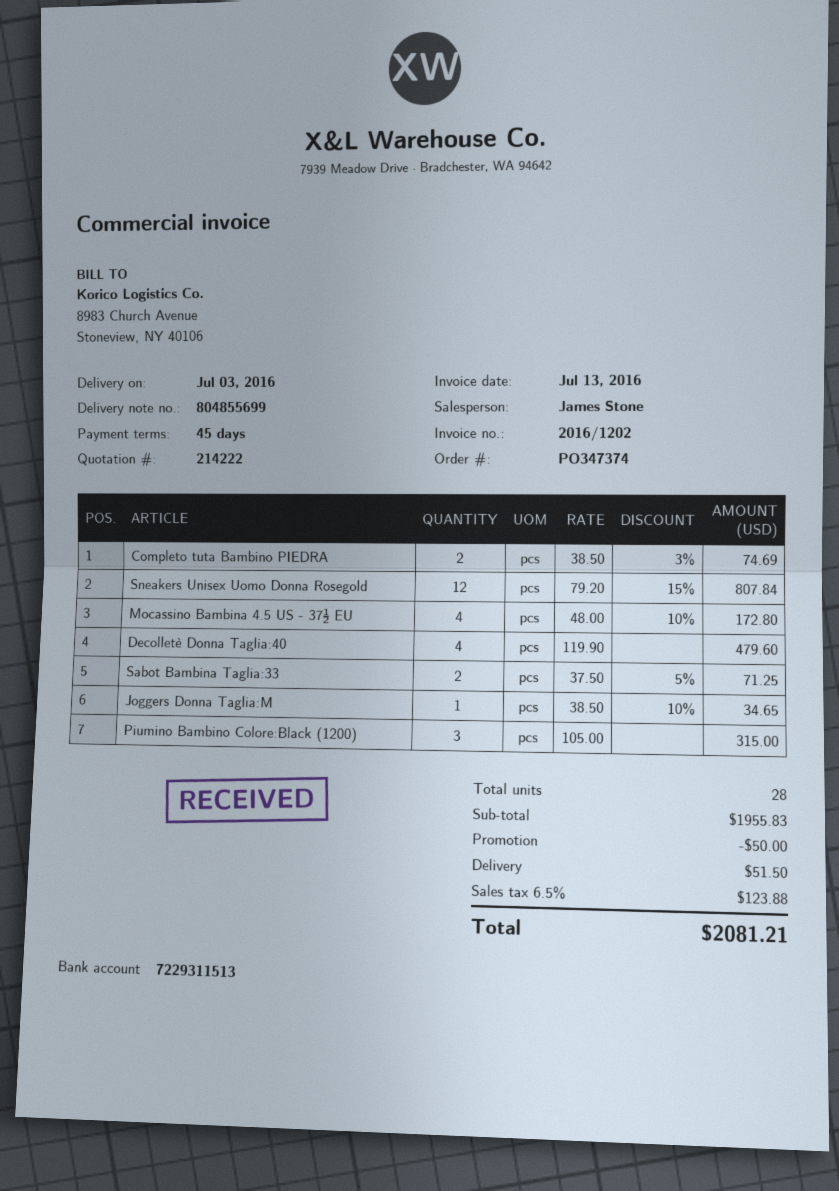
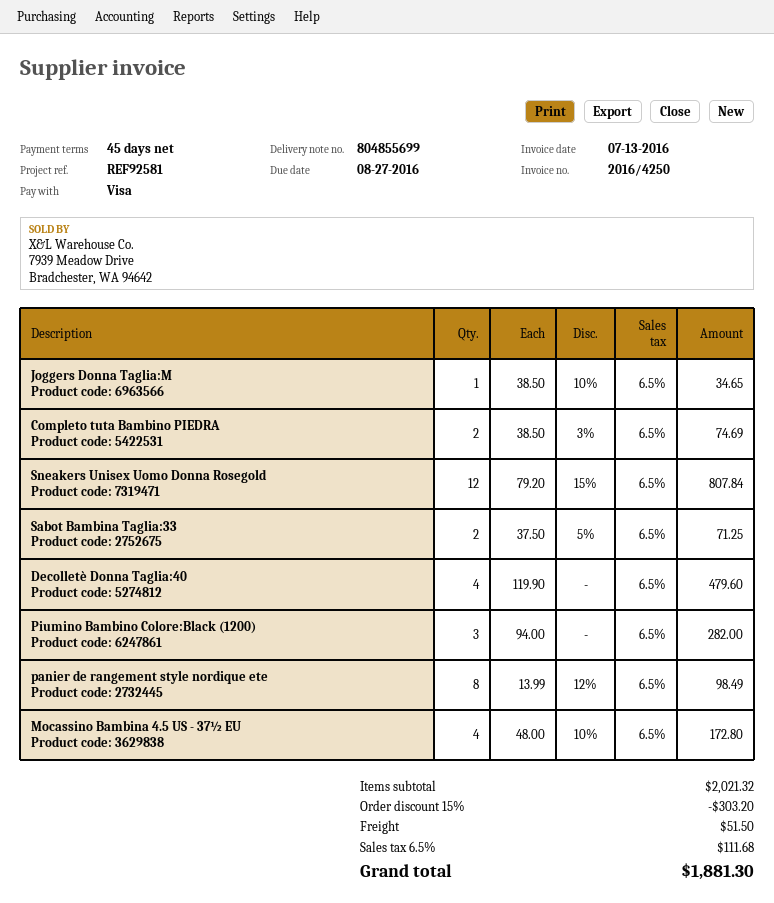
invoice number: 2016/1202 -> 2016/4250
Piumino Bambino Colore:Black (1200): 3 x 105.00 = 315.00 -> 3 x 94.00 = 282.00
panier de rangement style nordique ete: none -> 8 x 13.99 - 12% = 98.49
subtotal: 1955.83 -> 2021.32
discount: 50.00 -> 303.20
tax: 6.5% = 123.88 -> 6.5% = 111.68
total: 2081.21 -> 1881.30

